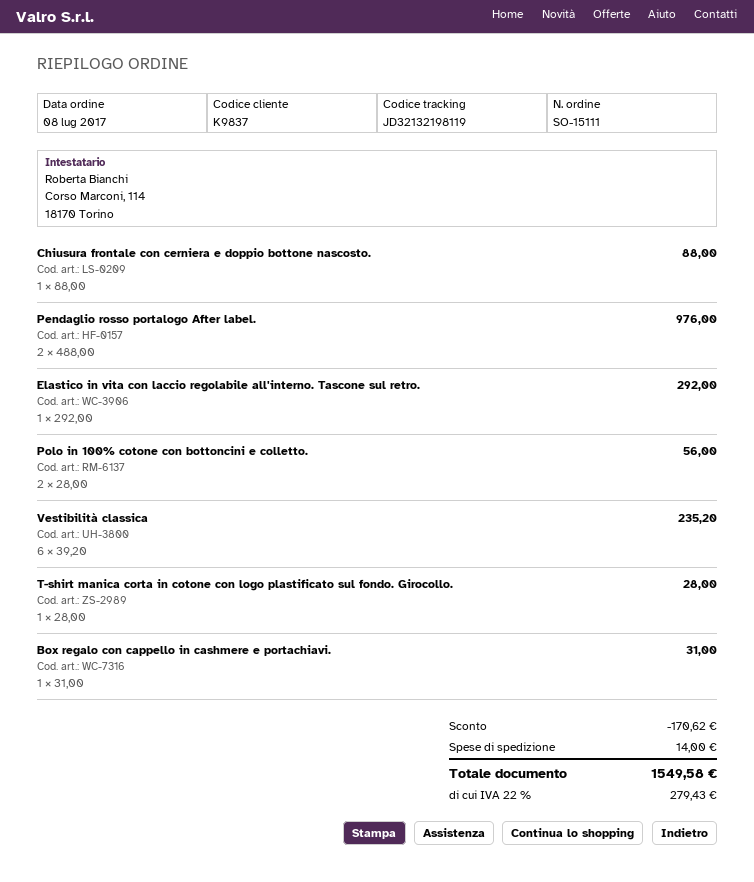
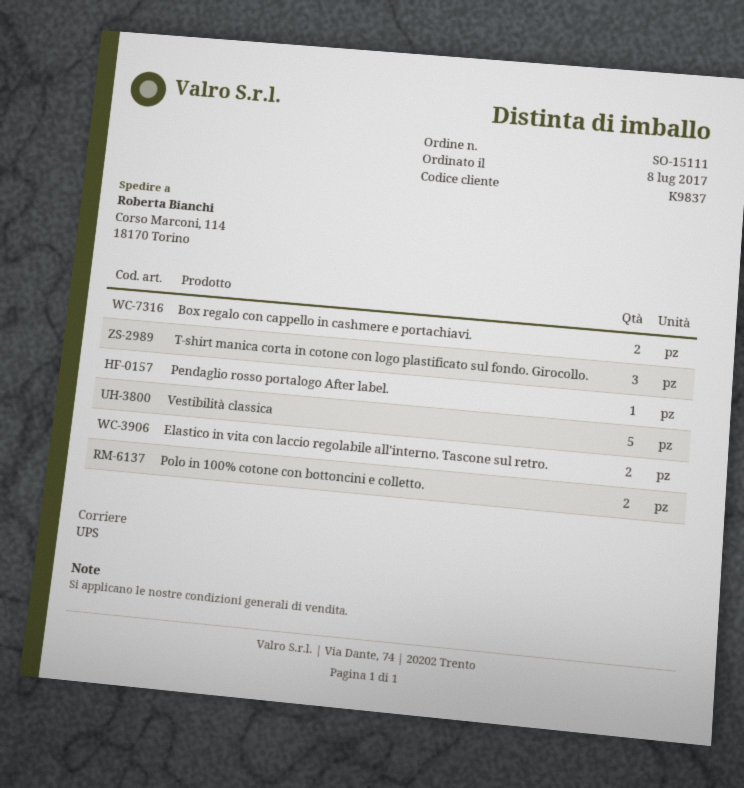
Chiusura frontale con cerniera e doppio bottone nascosto.: 1 -> none
Pendaglio rosso portalogo After label.: 2 -> 1
Elastico in vita con laccio regolabile all'interno. Tascone sul retro.: 1 -> 2
Vestibilità classica: 6 -> 5
T-shirt manica corta in cotone con logo plastificato sul fondo. Girocollo.: 1 -> 3
Box regalo con cappello in cashmere e portachiavi.: 1 -> 2

